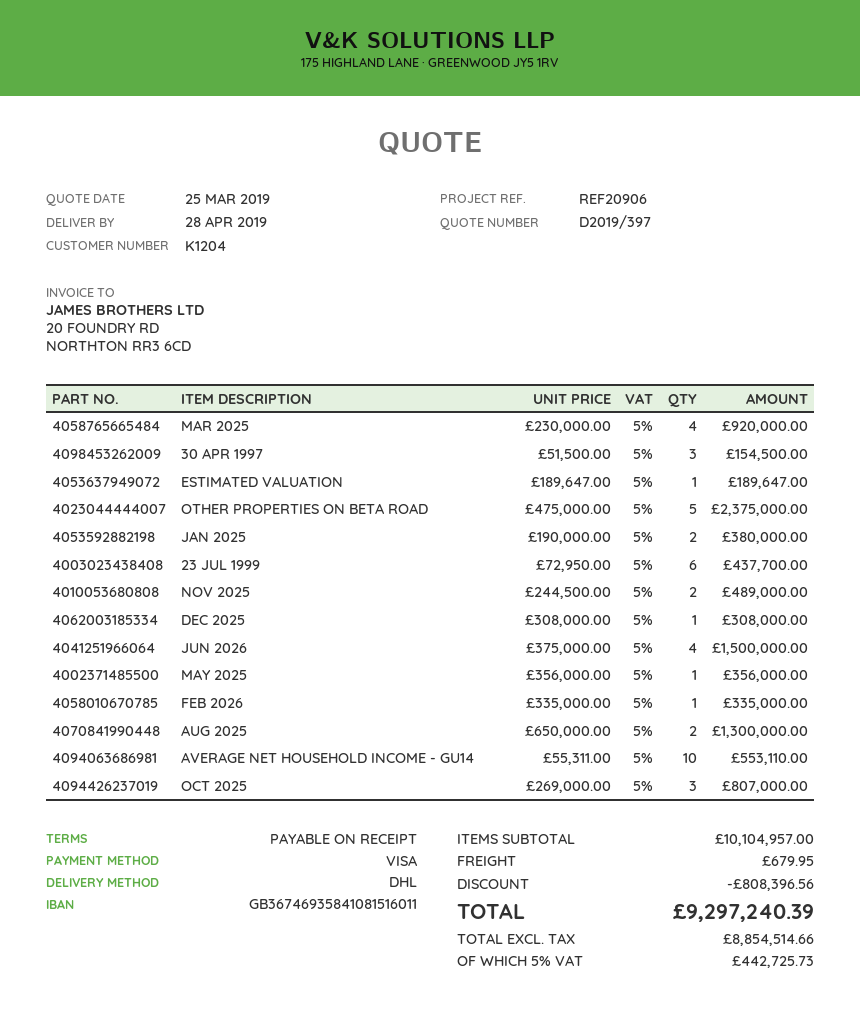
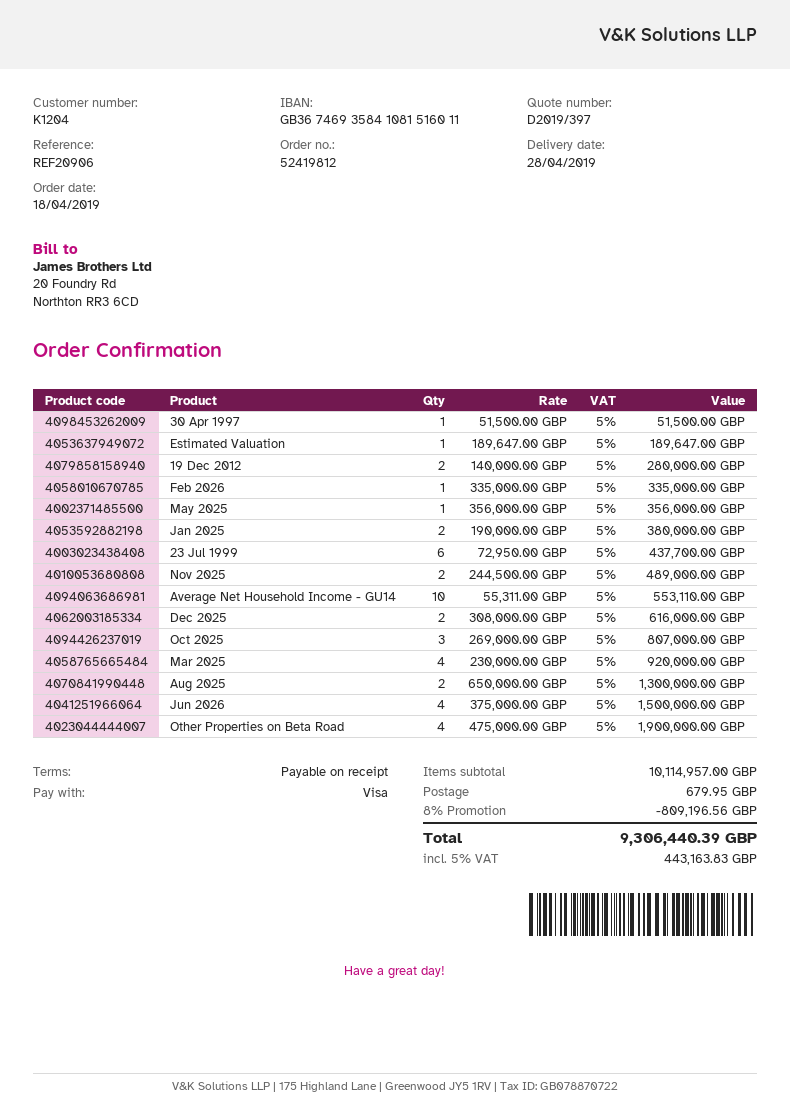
30 APR 1997: 3 x 51500.00 = 154500.00 -> 1 x 51500.00 = 51500.00
OTHER PROPERTIES ON BETA ROAD: 5 x 475000.00 = 2375000.00 -> 4 x 475000.00 = 1900000.00
DEC 2025: 1 x 308000.00 = 308000.00 -> 2 x 308000.00 = 616000.00
19 Dec 2012: none -> 2 x 140000.00 = 280000.00
subtotal: 10104957.00 -> 10114957.00
discount: 808396.56 -> 809196.56
tax: 5% = 442725.73 -> 5% = 443163.83
total: 9297240.39 -> 9306440.39

